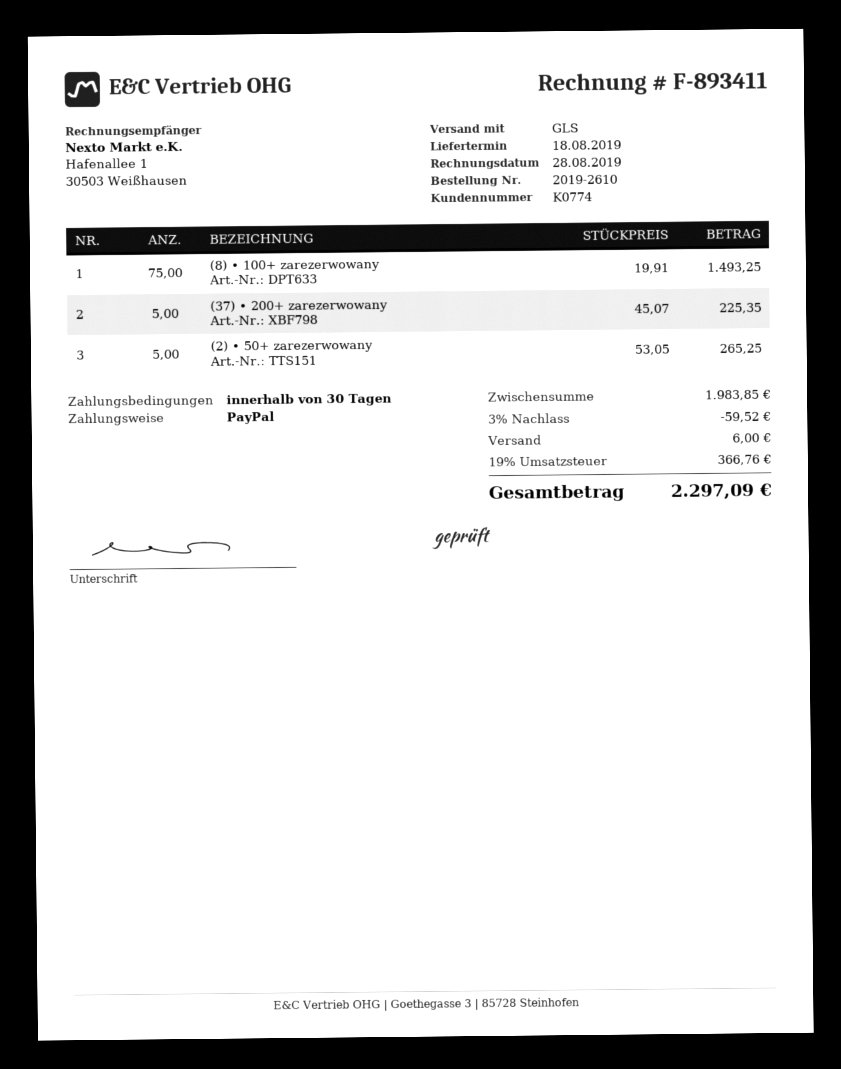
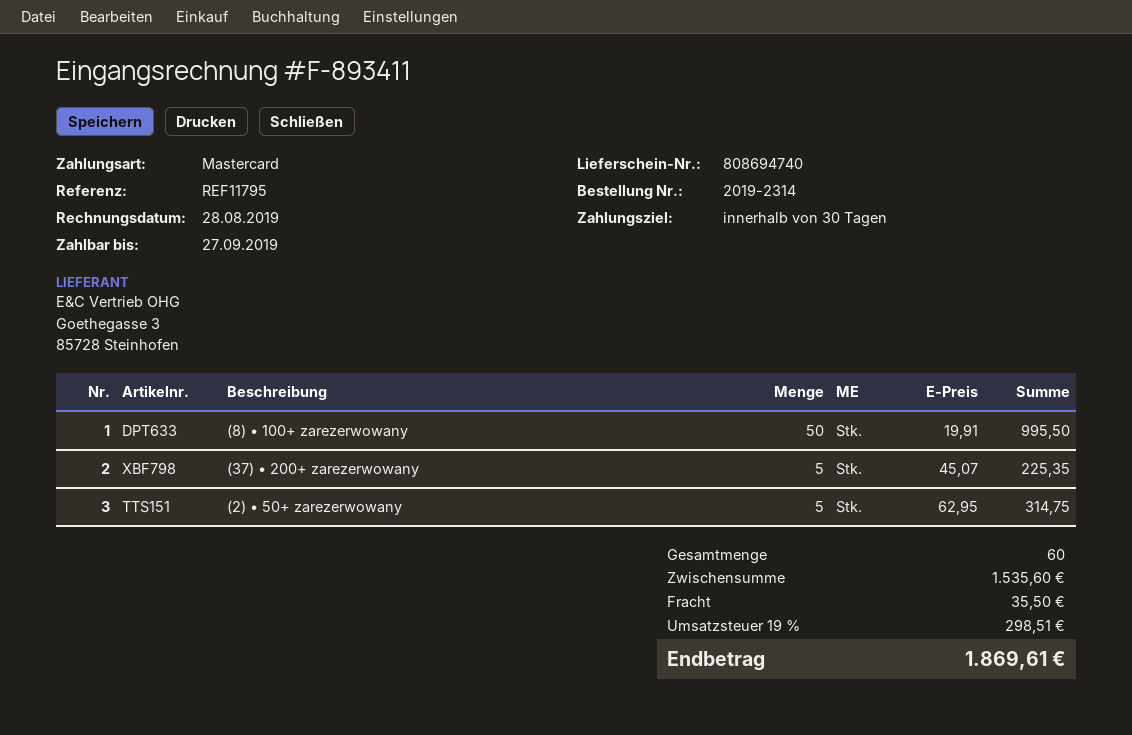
order number: 2019-2610 -> 2019-2314
payment method: PayPal -> Mastercard
(8) • 100+ zarezerwowany: 75 x 19.91 = 1493.25 -> 50 x 19.91 = 995.50
(2) • 50+ zarezerwowany: 5 x 53.05 = 265.25 -> 5 x 62.95 = 314.75
subtotal: 1983.85 -> 1535.60
discount: 3% = 59.52 -> none
shipping: 6.00 -> 35.50
tax: 19% = 366.76 -> 19% = 298.51
total: 2297.09 -> 1869.61

